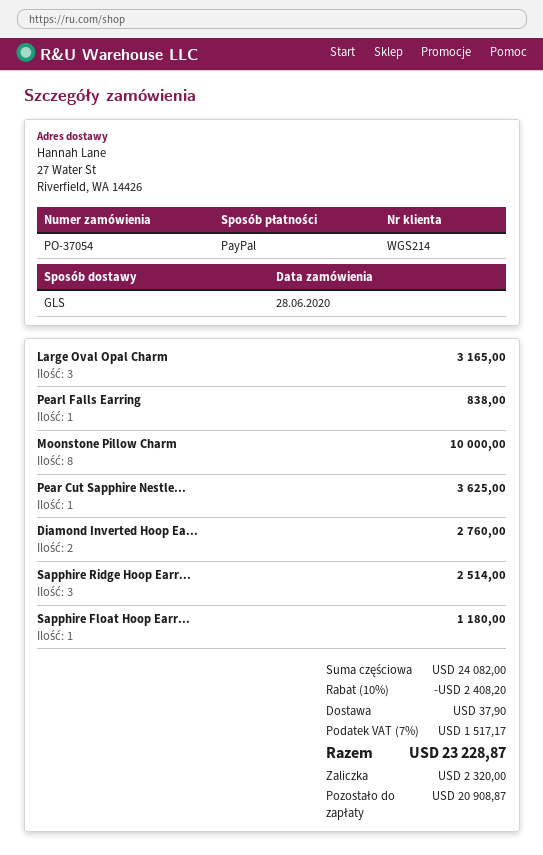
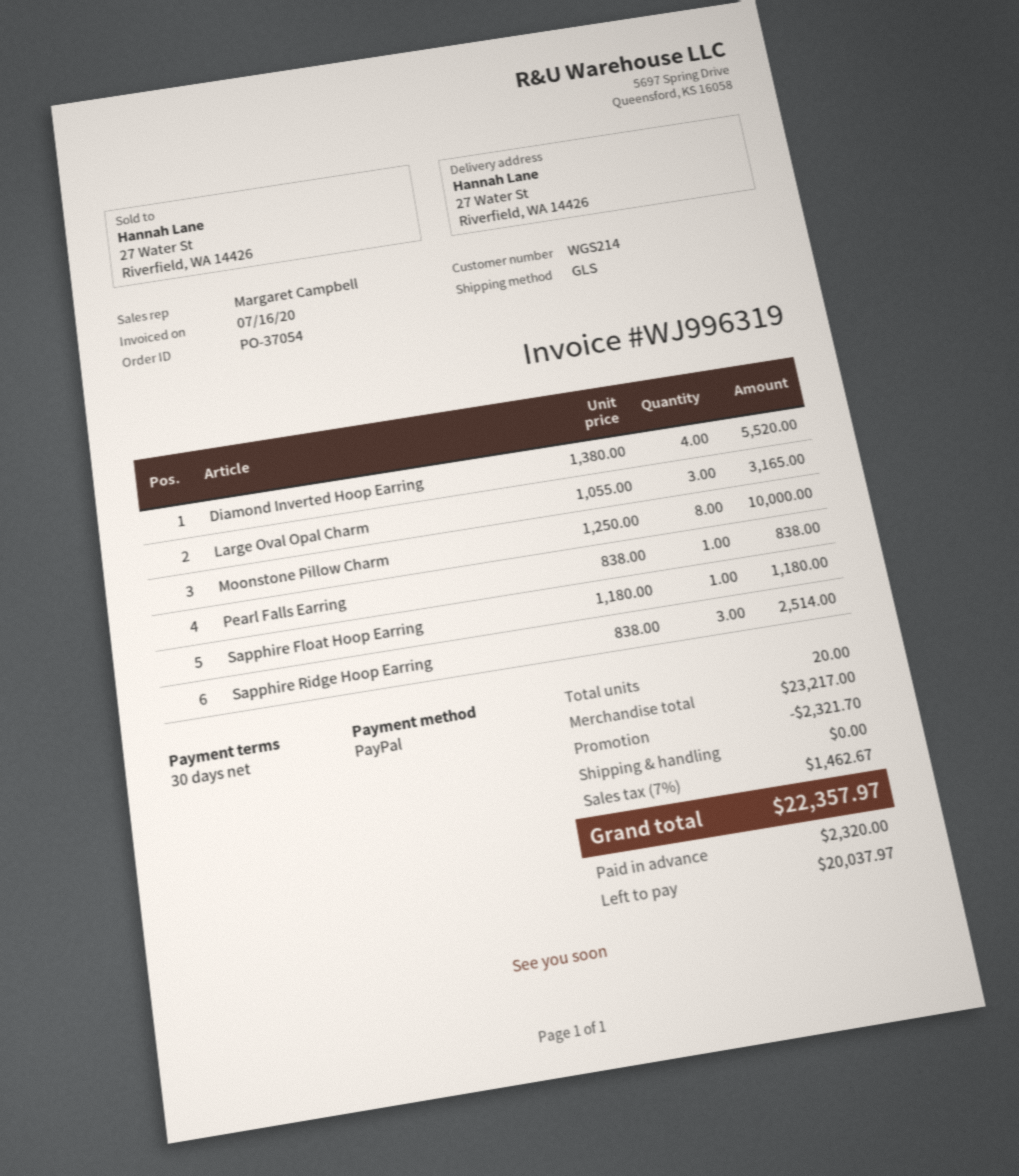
Pear Cut Sapphire Nestle...: 1 for 3625.00 -> none
Diamond Inverted Hoop Ea...: 2 for 2760.00 -> 4 for 5520.00
subtotal: 24082.00 -> 23217.00
discount: 2408.20 -> 2321.70
shipping: 37.90 -> 0.00
tax: 7% = 1517.17 -> 7% = 1462.67
total: 23228.87 -> 22357.97
balance: 20908.87 -> 20037.97

